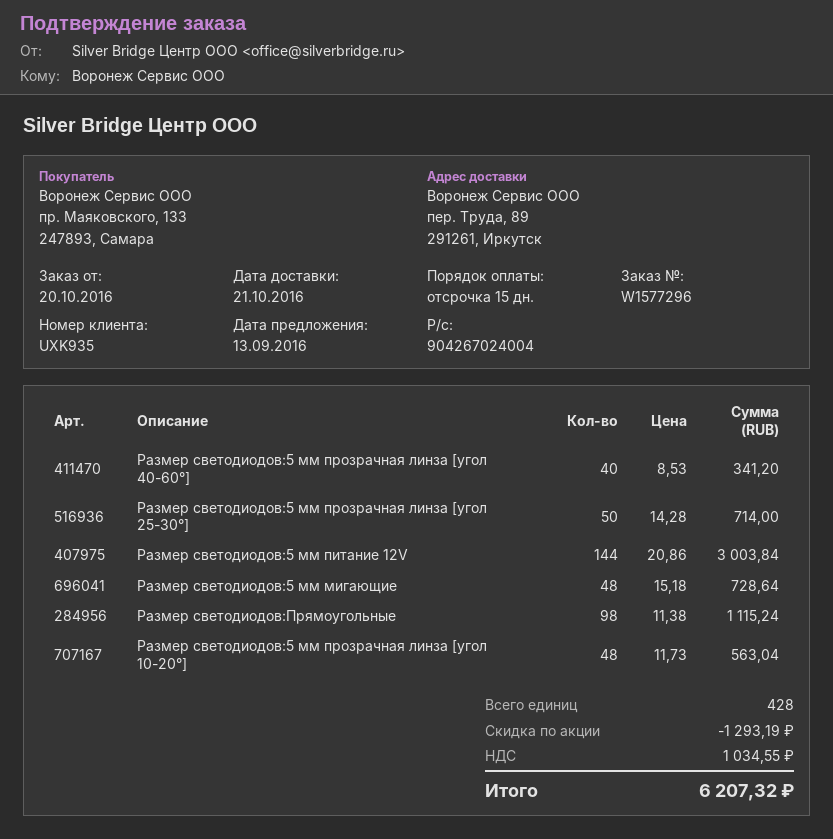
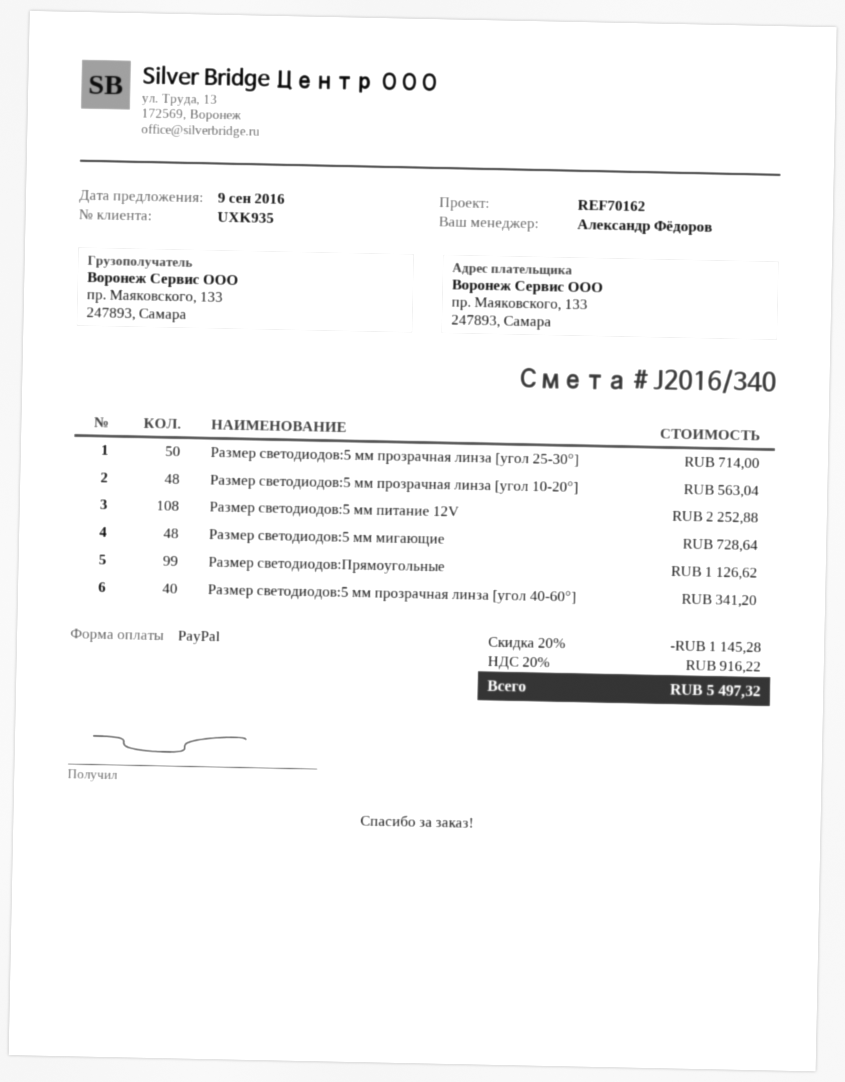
quote date: 2016-09-13 -> 2016-09-09
ship to: пер. Труда, 89, 291261, Иркутск -> пр. Маяковского, 133, 247893, Самара
Размер светодиодов:5 мм питание 12V: 144 for 3003.84 -> 108 for 2252.88
Размер светодиодов:Прямоугольные: 98 for 1115.24 -> 99 for 1126.62
discount: 1293.19 -> 1145.28
tax: 1034.55 -> 916.22
total: 6207.32 -> 5497.32

